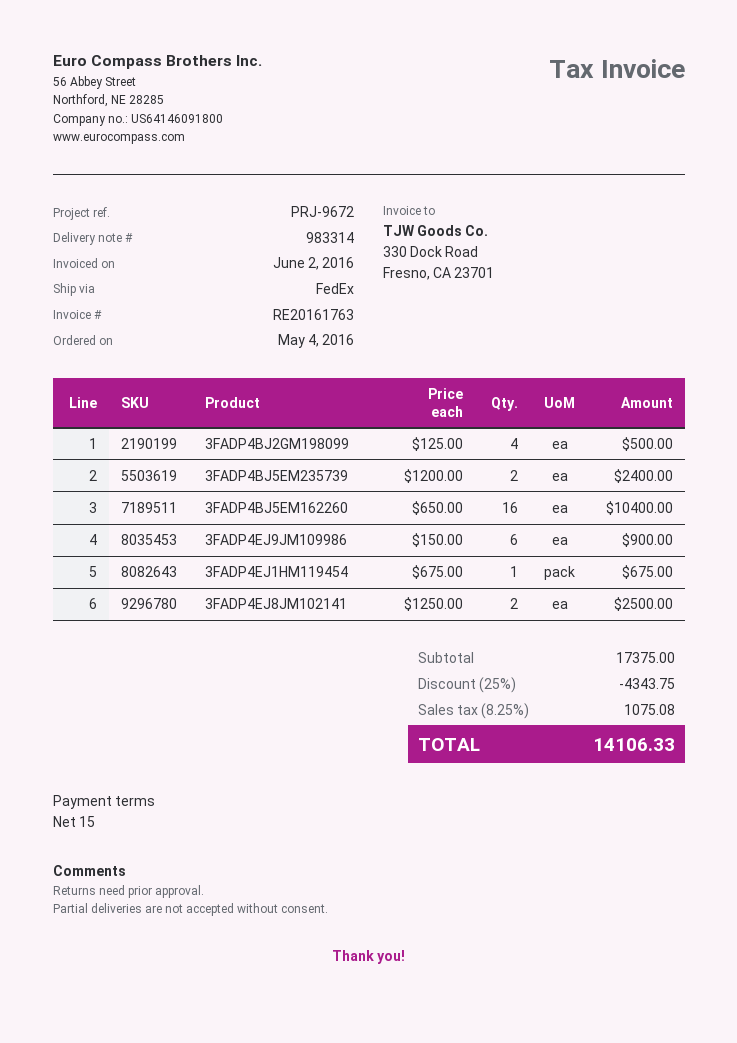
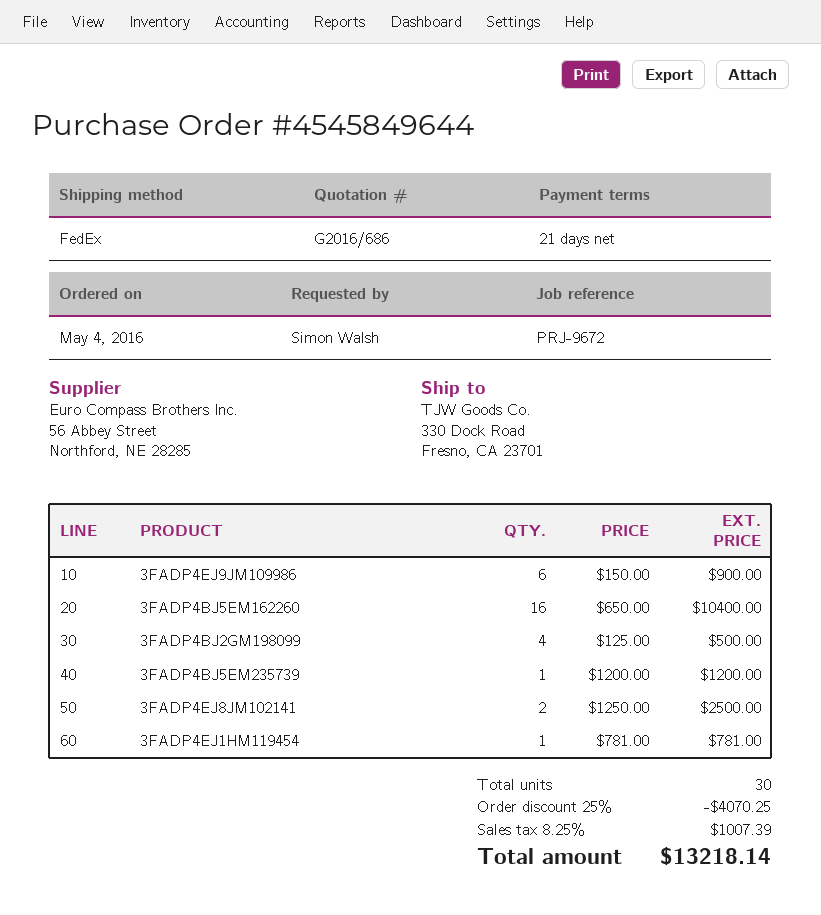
payment terms: 15 days -> 21 days
3FADP4BJ5EM235739: 2 x 1200.00 = 2400.00 -> 1 x 1200.00 = 1200.00
3FADP4EJ1HM119454: 1 x 675.00 = 675.00 -> 1 x 781.00 = 781.00
discount: 25% = 4343.75 -> 25% = 4070.25
tax: 8.25% = 1075.08 -> 8.25% = 1007.39
total: 14106.33 -> 13218.14

